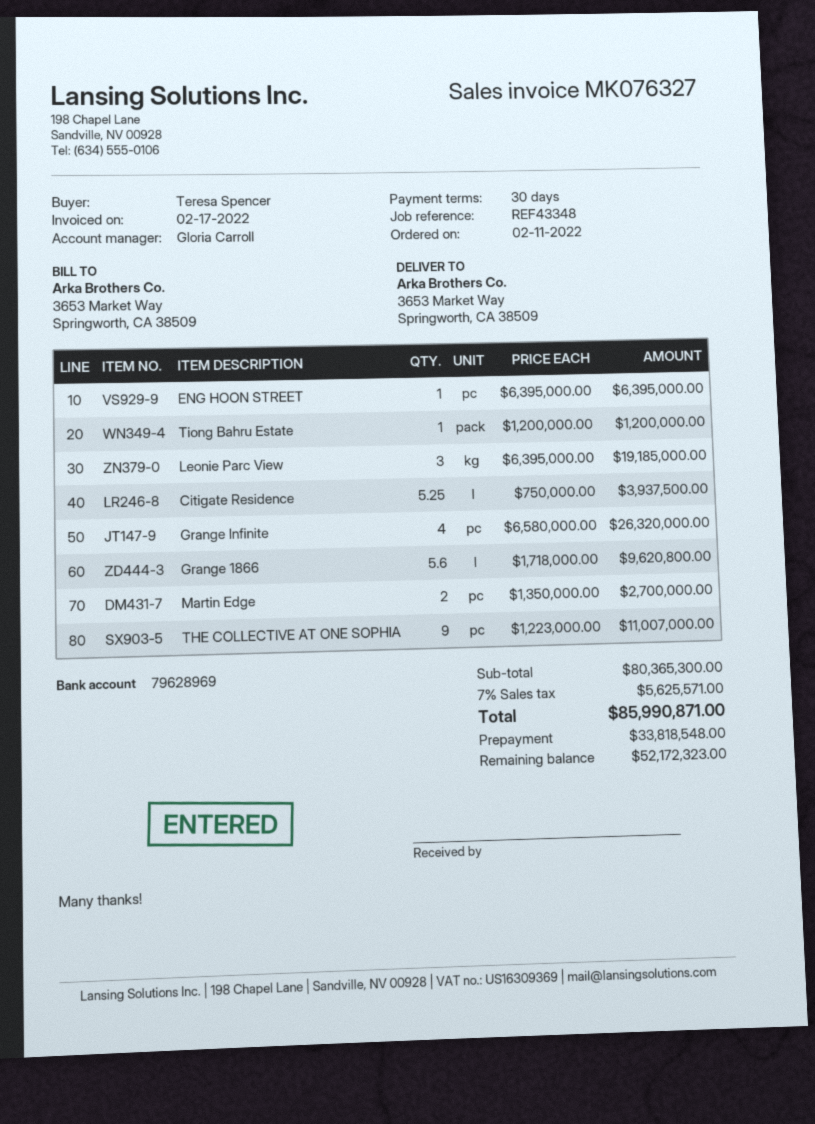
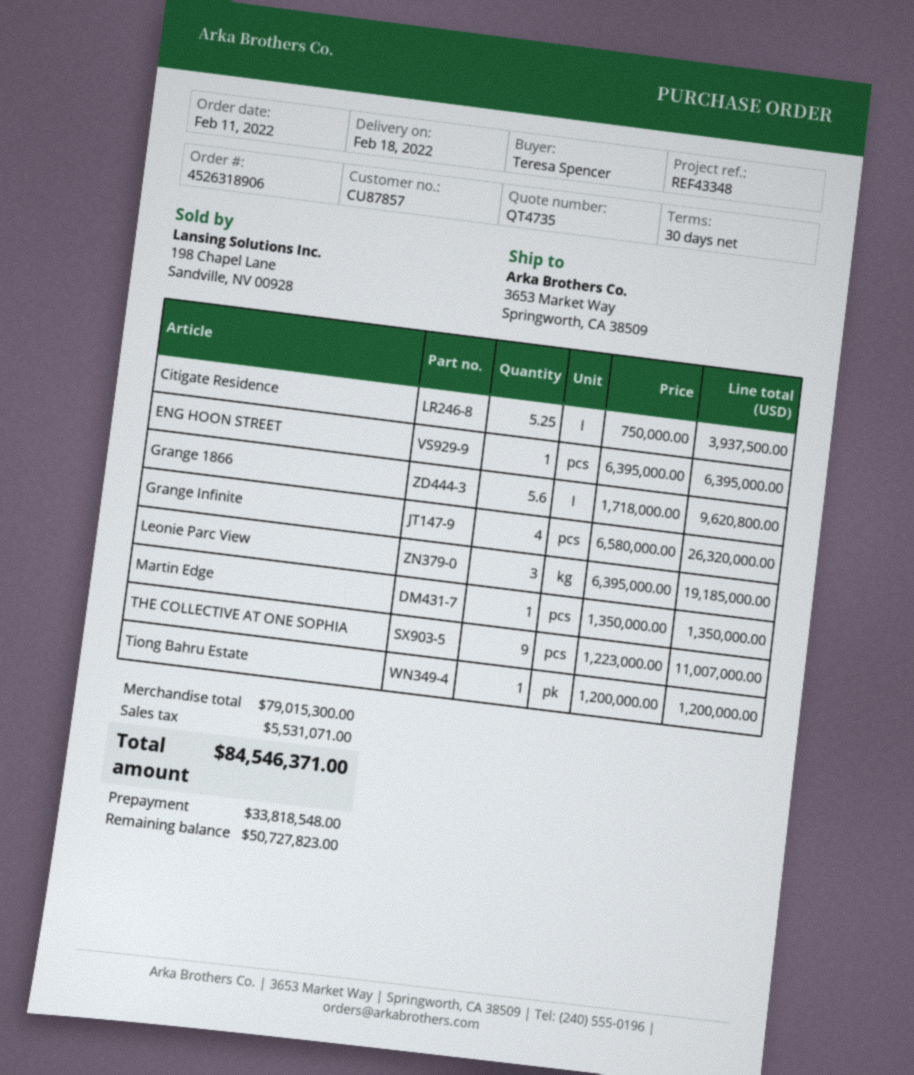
Martin Edge: 2 x 1350000.00 = 2700000.00 -> 1 x 1350000.00 = 1350000.00
subtotal: 80365300.00 -> 79015300.00
tax: 5625571.00 -> 5531071.00
total: 85990871.00 -> 84546371.00
balance: 52172323.00 -> 50727823.00

